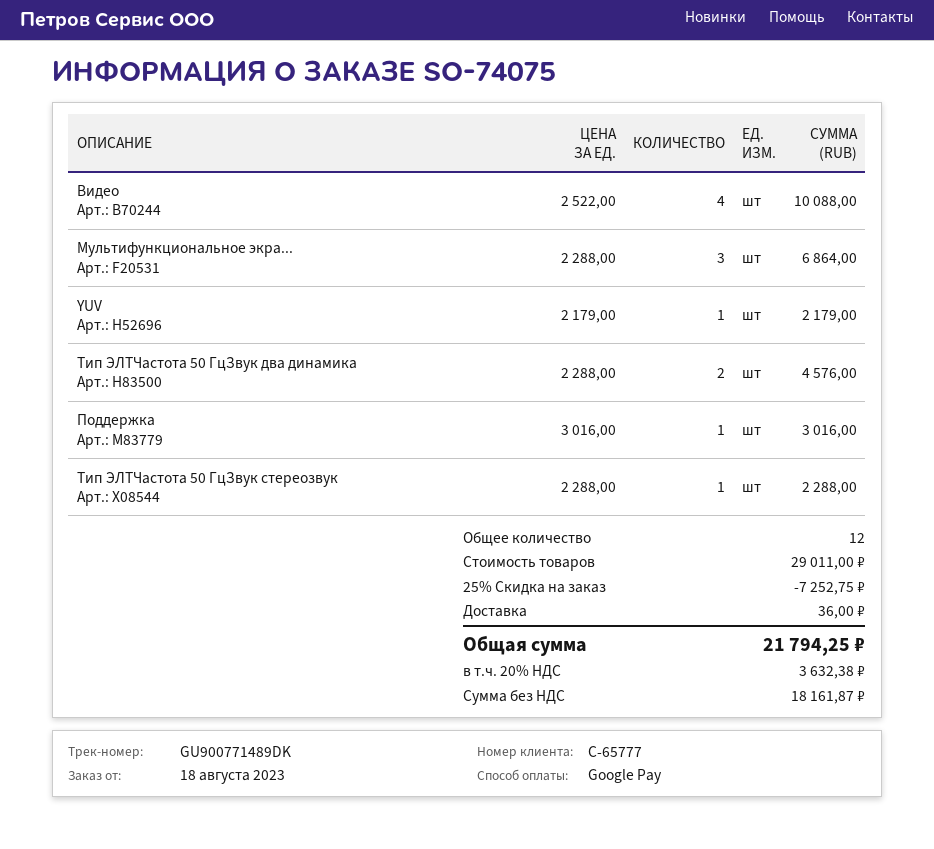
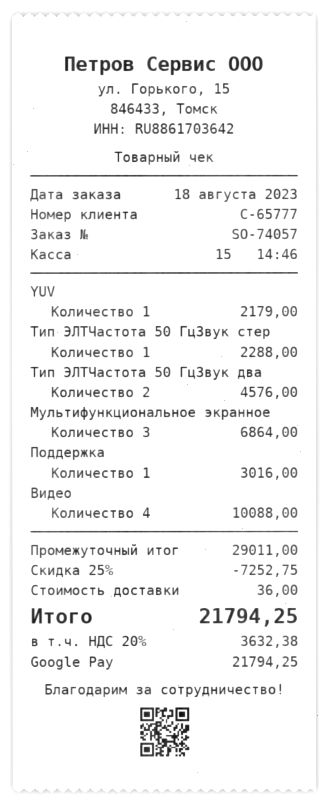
order number: SO-74075 -> SO-74057

